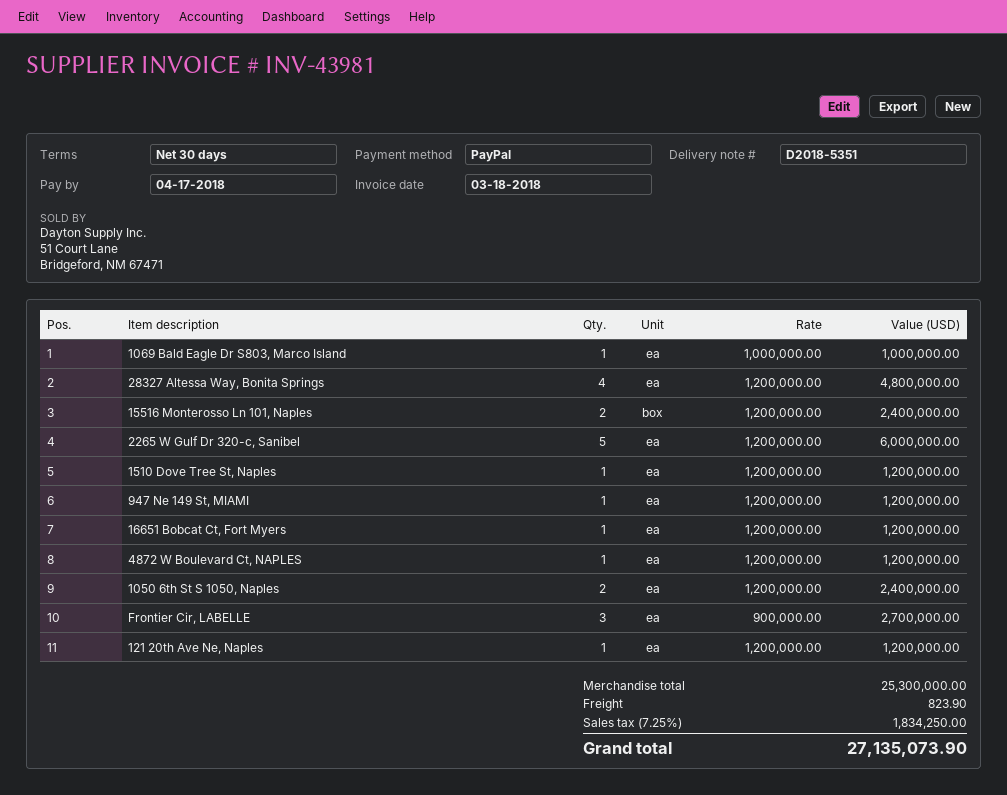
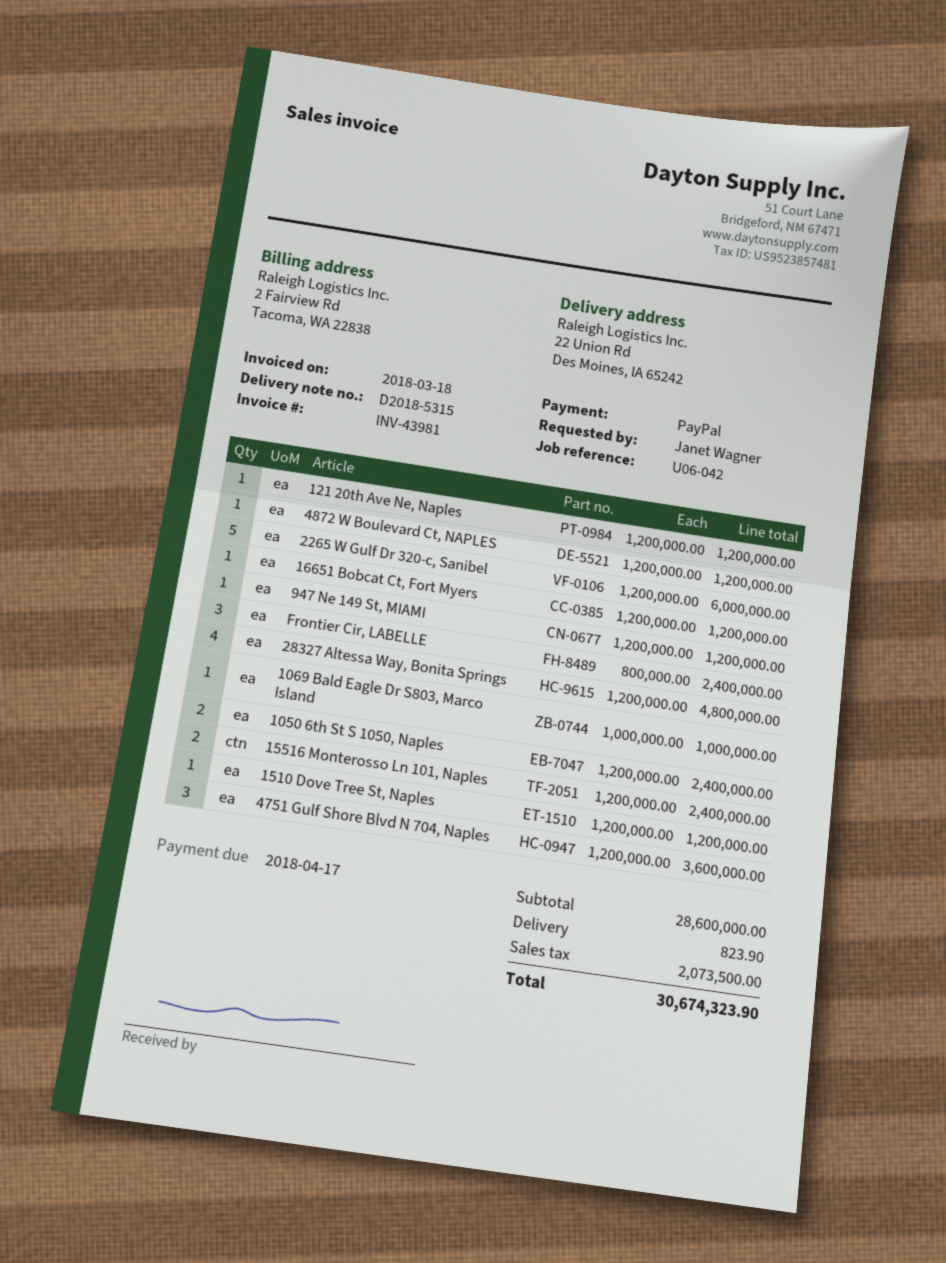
delivery note number: D2018-5351 -> D2018-5315
Frontier Cir, LABELLE: 3 x 900000.00 = 2700000.00 -> 3 x 800000.00 = 2400000.00
4751 Gulf Shore Blvd N 704, Naples: none -> 3 x 1200000.00 = 3600000.00
subtotal: 25300000.00 -> 28600000.00
tax: 1834250.00 -> 2073500.00
total: 27135073.90 -> 30674323.90

